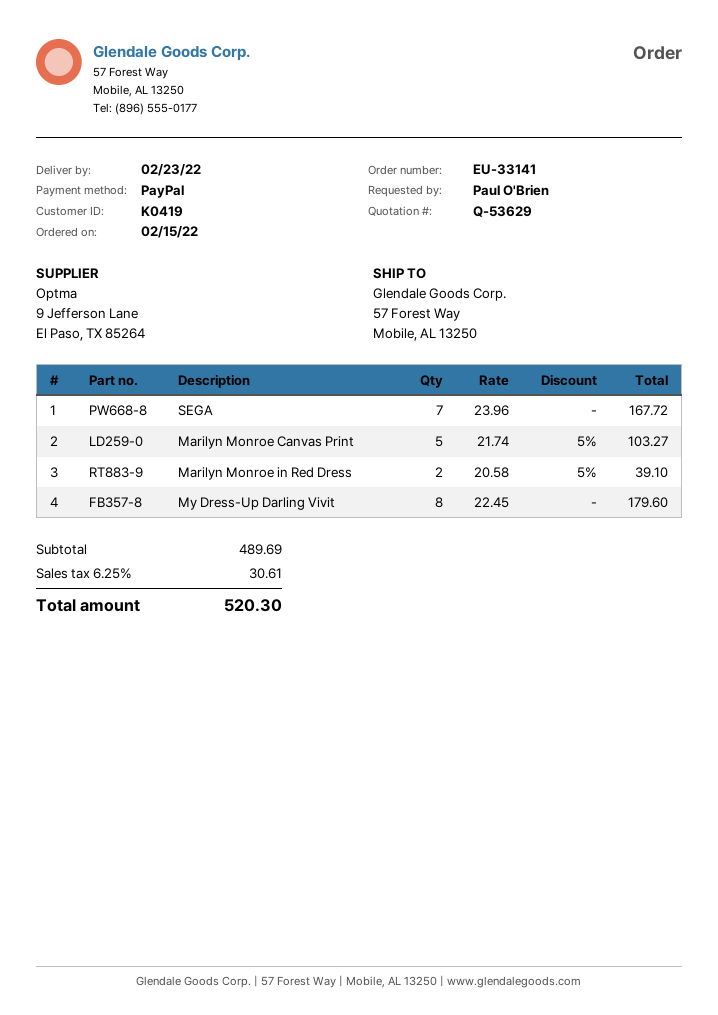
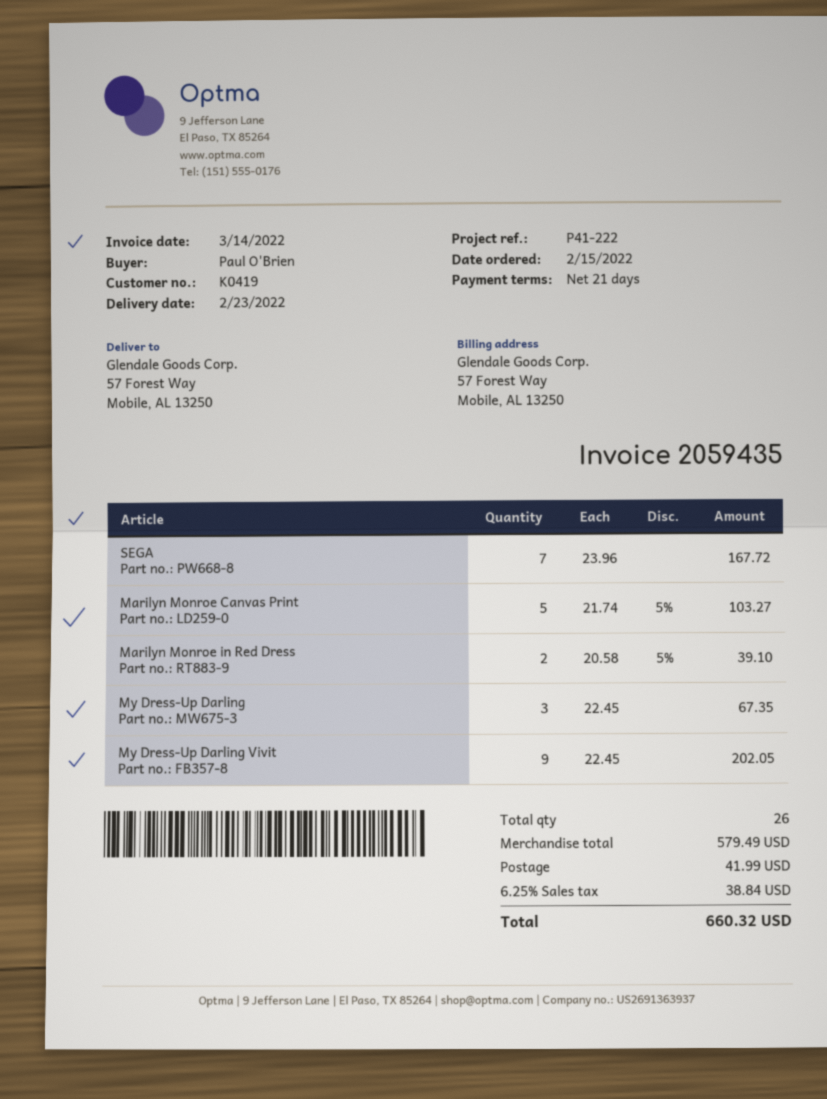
My Dress-Up Darling Vivit: 8 x 22.45 = 179.60 -> 9 x 22.45 = 202.05
My Dress-Up Darling: none -> 3 x 22.45 = 67.35
subtotal: 489.69 -> 579.49
shipping: none -> 41.99
tax: 6.25% = 30.61 -> 6.25% = 38.84
total: 520.30 -> 660.32

